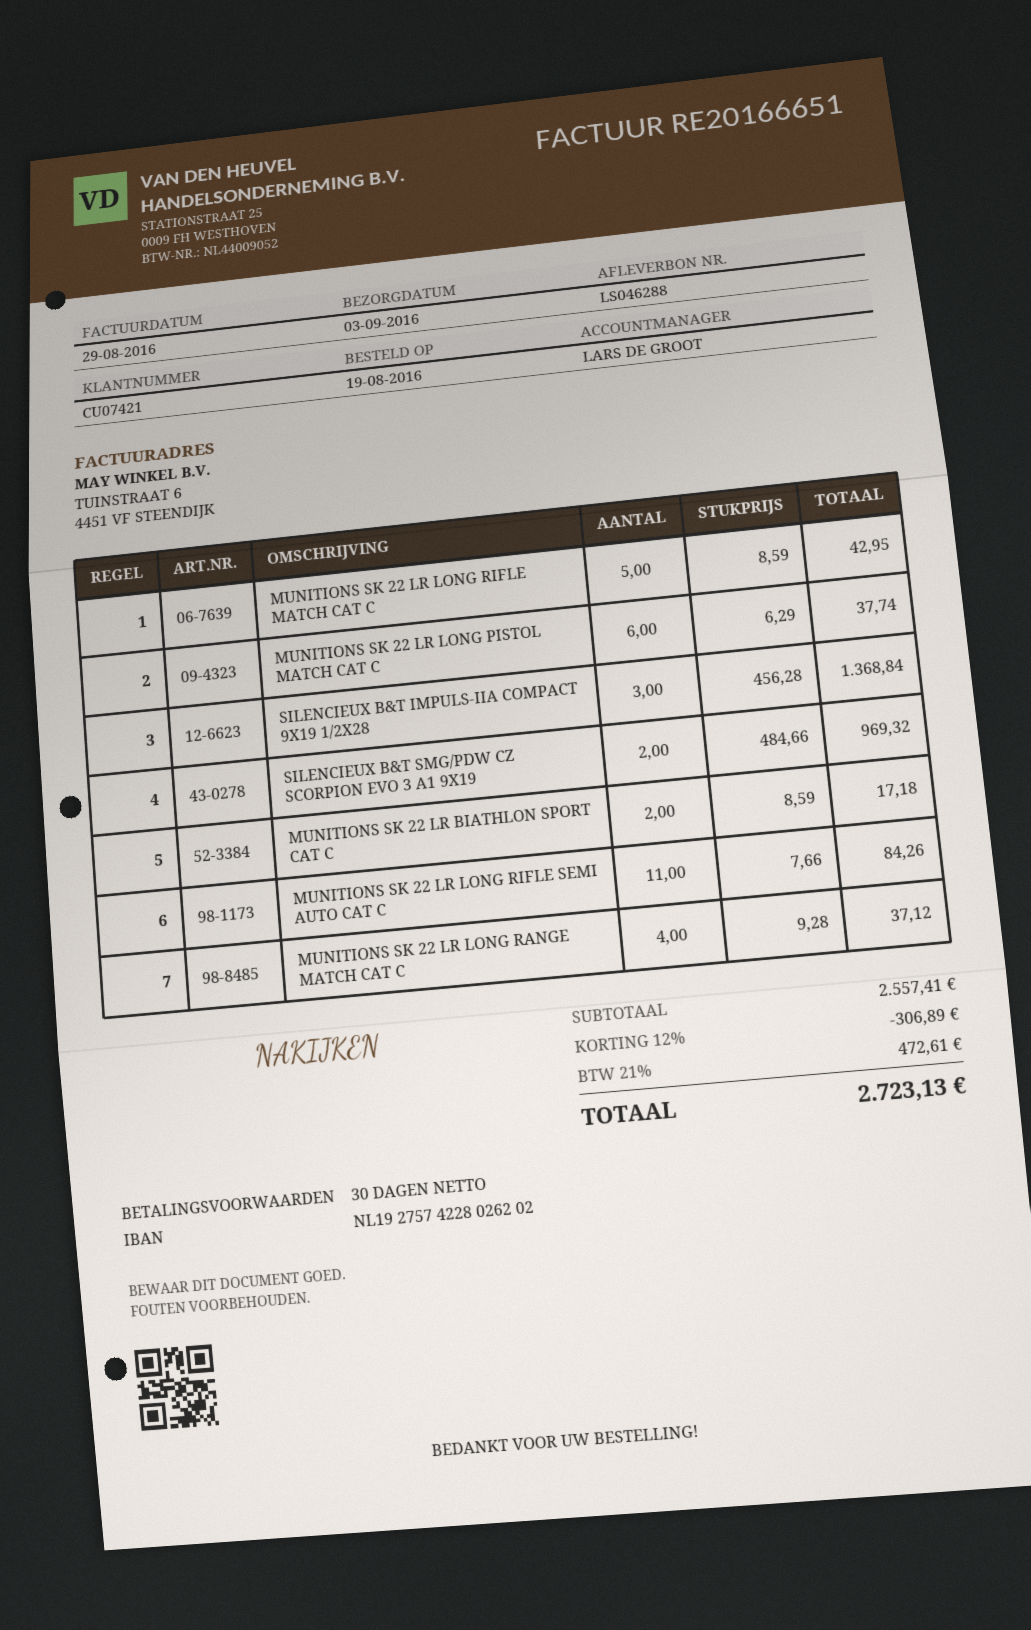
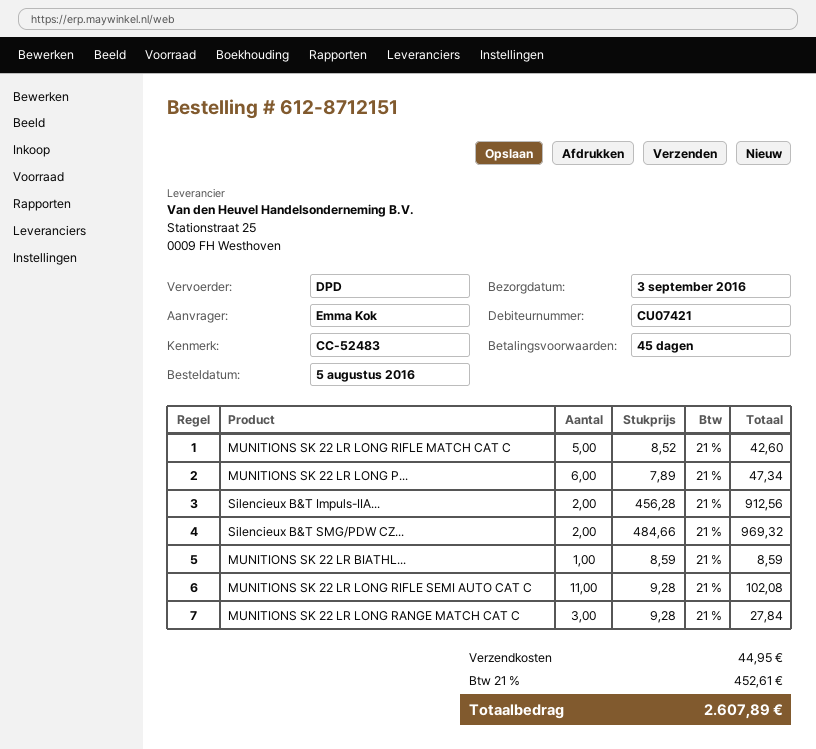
order date: 2016-08-19 -> 2016-08-05
payment terms: 30 days -> 45 days
MUNITIONS SK 22 LR LONG RIFLE MATCH CAT C: 5 x 8.59 = 42.95 -> 5 x 8.52 = 42.60
MUNITIONS SK 22 LR LONG PISTOL MATCH CAT C: 6 x 6.29 = 37.74 -> 6 x 7.89 = 47.34
SILENCIEUX B&T IMPULS-IIA COMPACT 9X19 1/2X28: 3 x 456.28 = 1368.84 -> 2 x 456.28 = 912.56
MUNITIONS SK 22 LR BIATHLON SPORT CAT C: 2 x 8.59 = 17.18 -> 1 x 8.59 = 8.59
MUNITIONS SK 22 LR LONG RIFLE SEMI AUTO CAT C: 11 x 7.66 = 84.26 -> 11 x 9.28 = 102.08
MUNITIONS SK 22 LR LONG RANGE MATCH CAT C: 4 x 9.28 = 37.12 -> 3 x 9.28 = 27.84
discount: 12% = 306.89 -> none
shipping: none -> 44.95
tax: 21% = 472.61 -> 21% = 452.61
total: 2723.13 -> 2607.89

